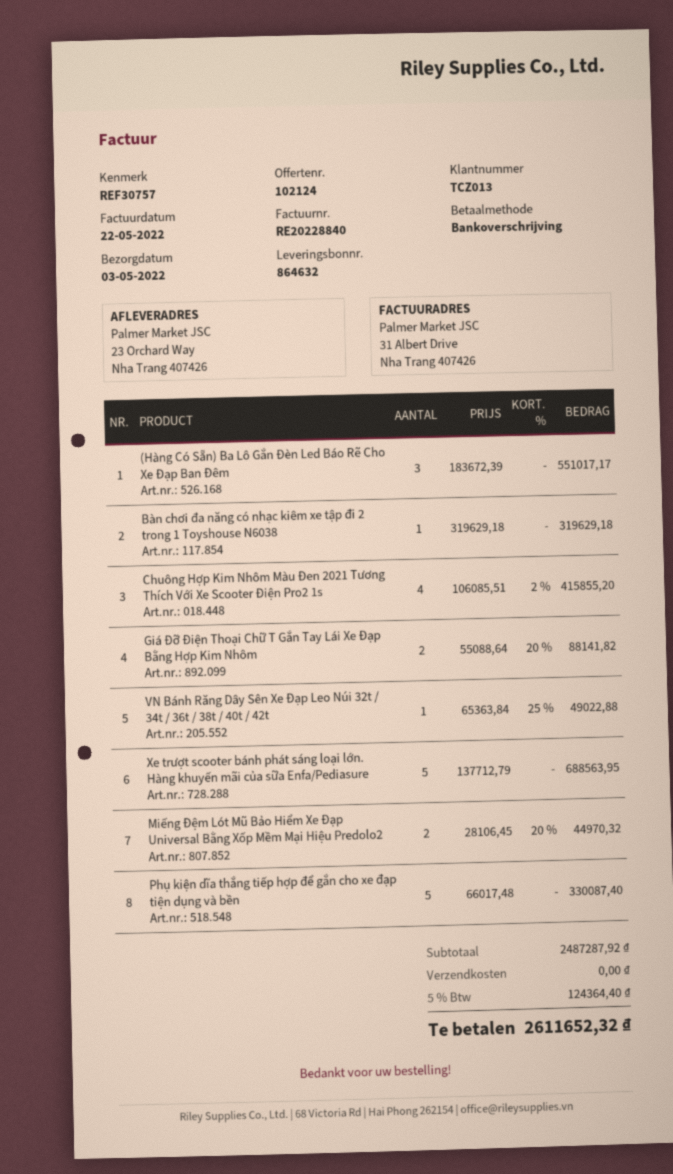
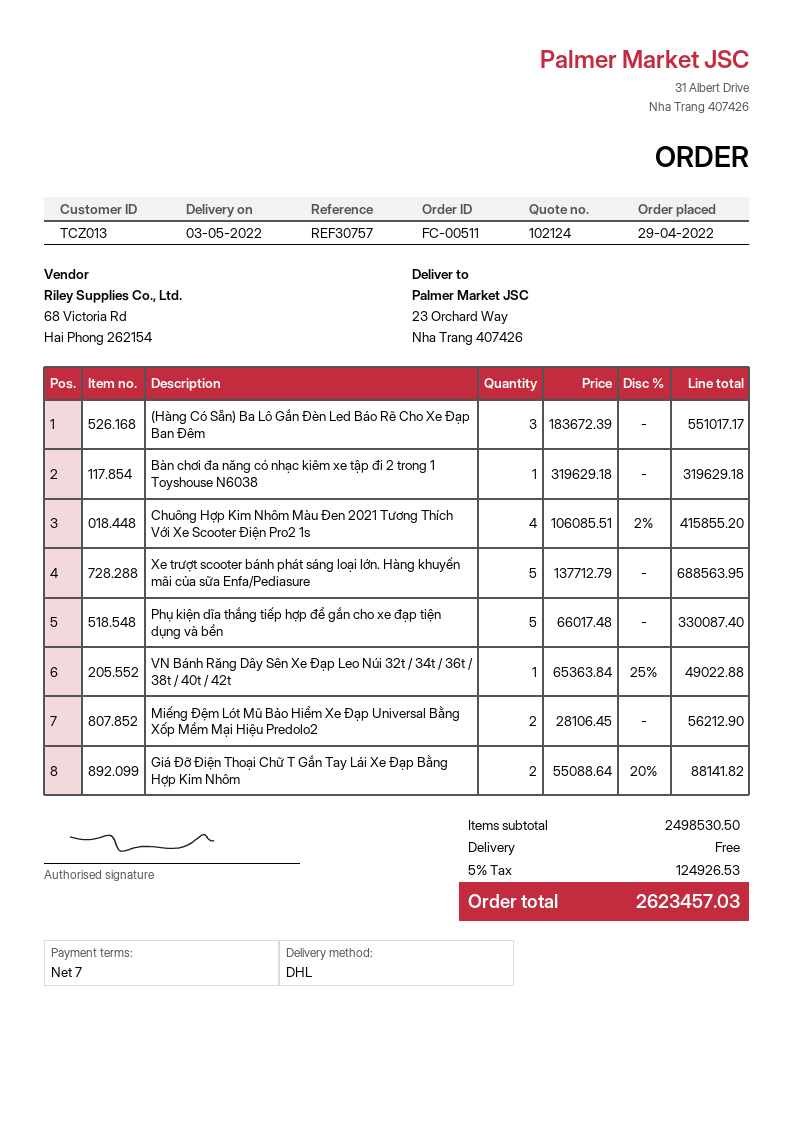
Miếng Đệm Lót Mũ Bảo Hiểm Xe Đạp Universal Bằng Xốp Mềm Mại Hiệu Predolo2: 2 x 28106.45 - 20% = 44970.32 -> 2 x 28106.45 = 56212.90
subtotal: 2487287.92 -> 2498530.50
tax: 5% = 124364.40 -> 5% = 124926.53
total: 2611652.32 -> 2623457.03

